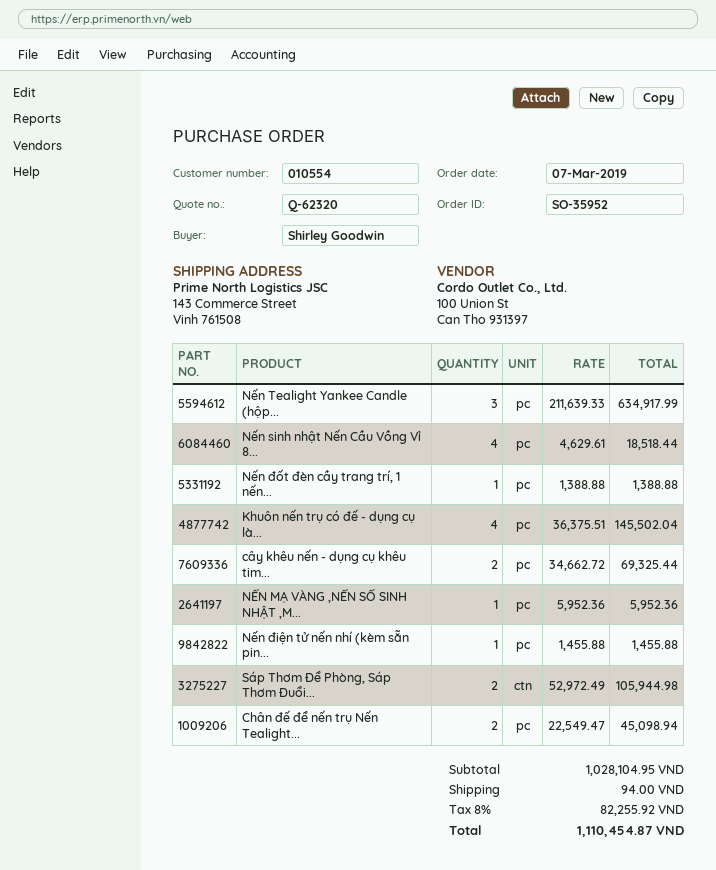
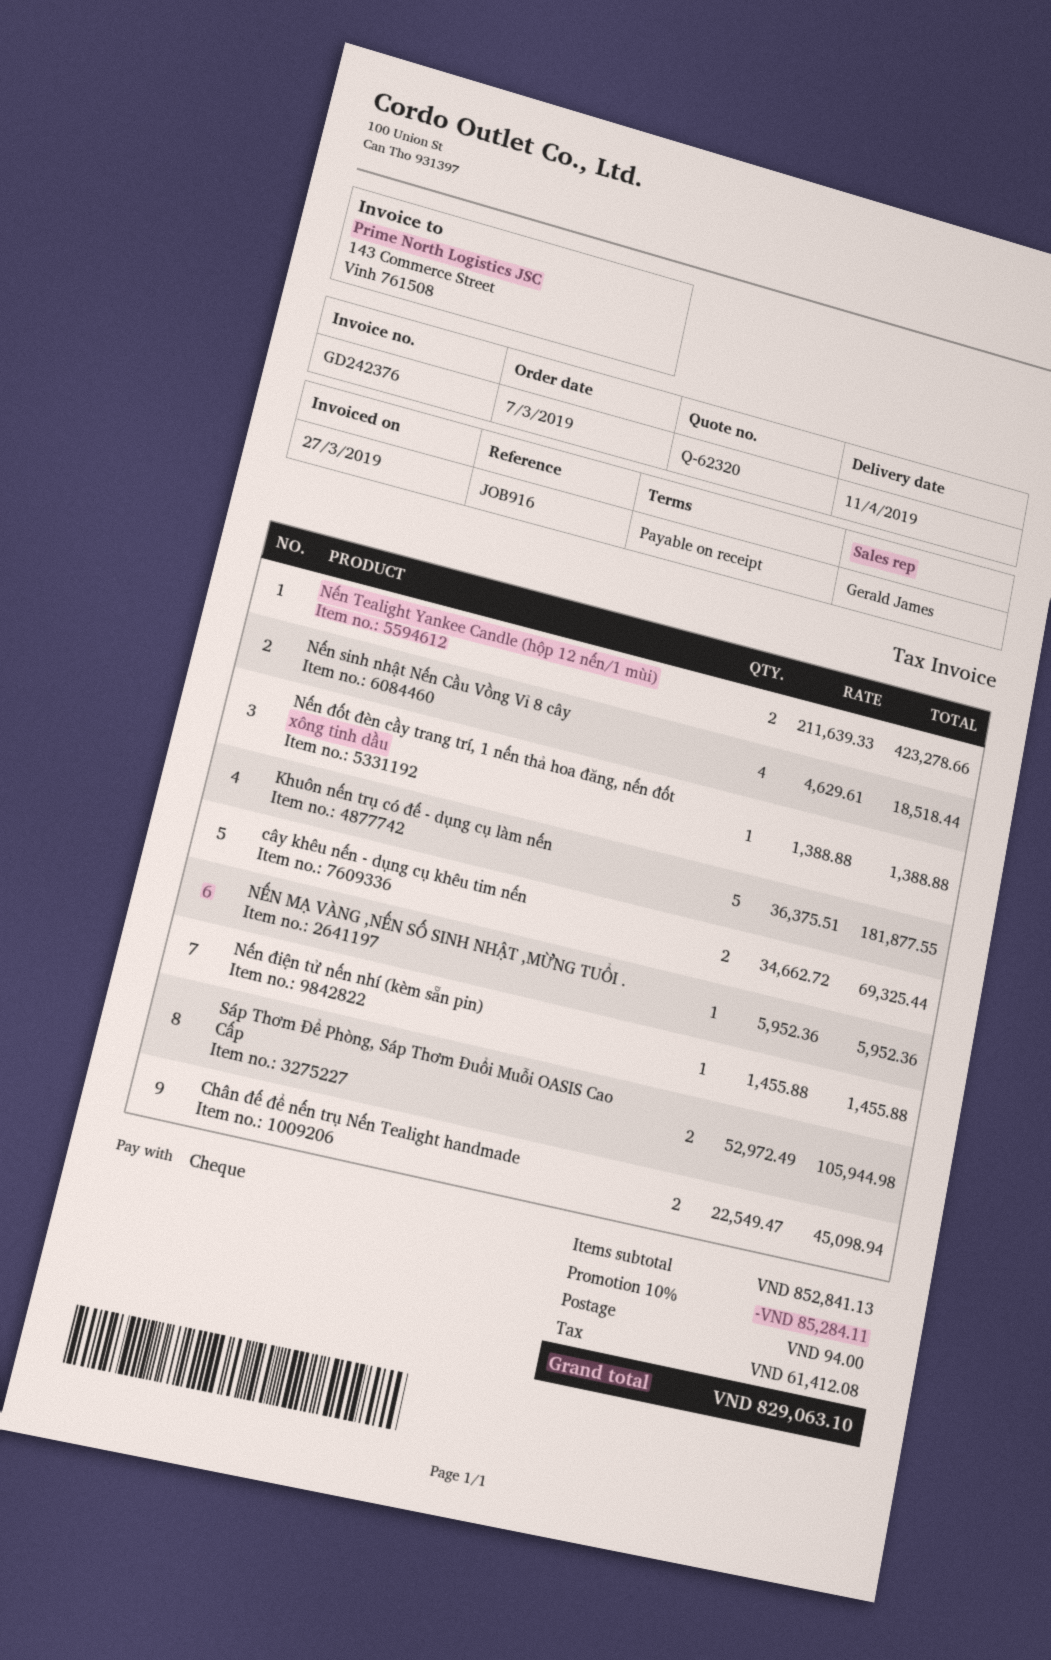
Nến Tealight Yankee Candle (hộp...: 3 x 211639.33 = 634917.99 -> 2 x 211639.33 = 423278.66
Khuôn nến trụ có đế - dụng cụ là...: 4 x 36375.51 = 145502.04 -> 5 x 36375.51 = 181877.55
subtotal: 1028104.95 -> 852841.13
discount: none -> 10% = 85284.11
tax: 82255.92 -> 61412.08
total: 1110454.87 -> 829063.10

